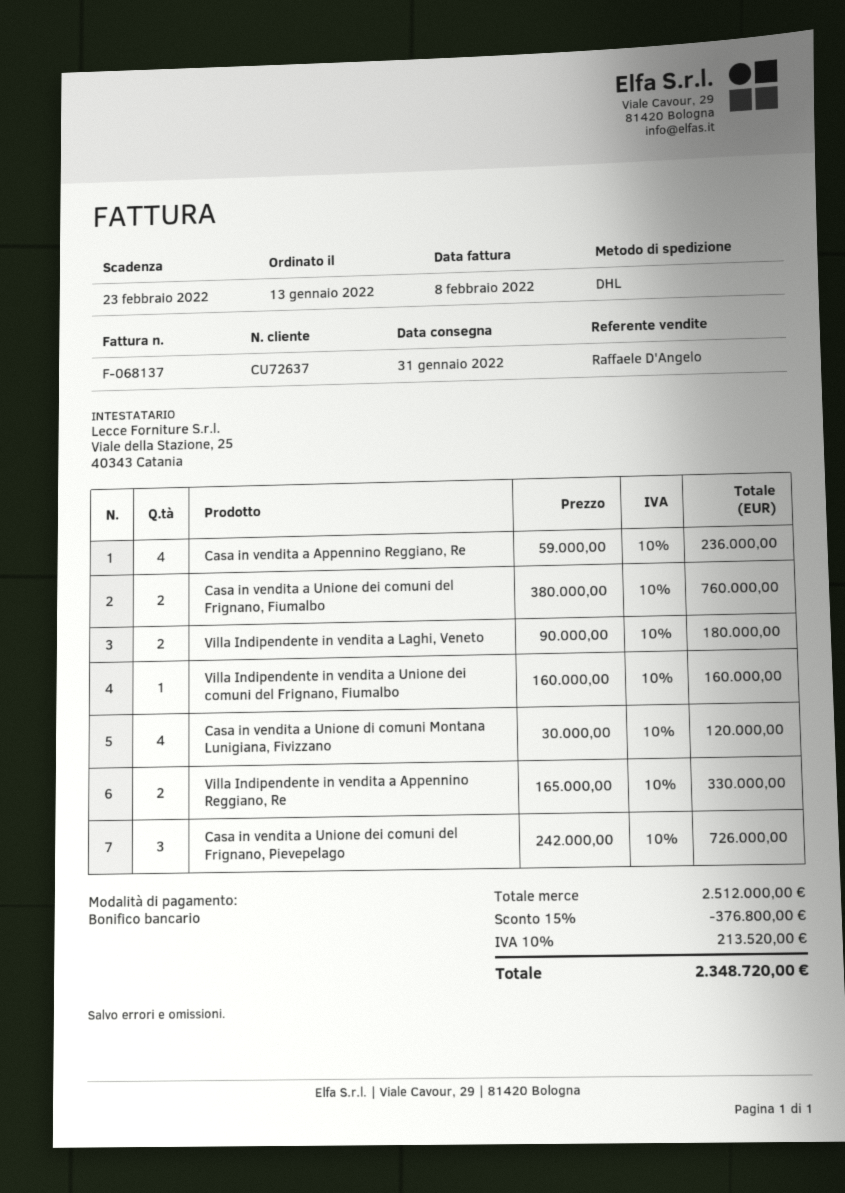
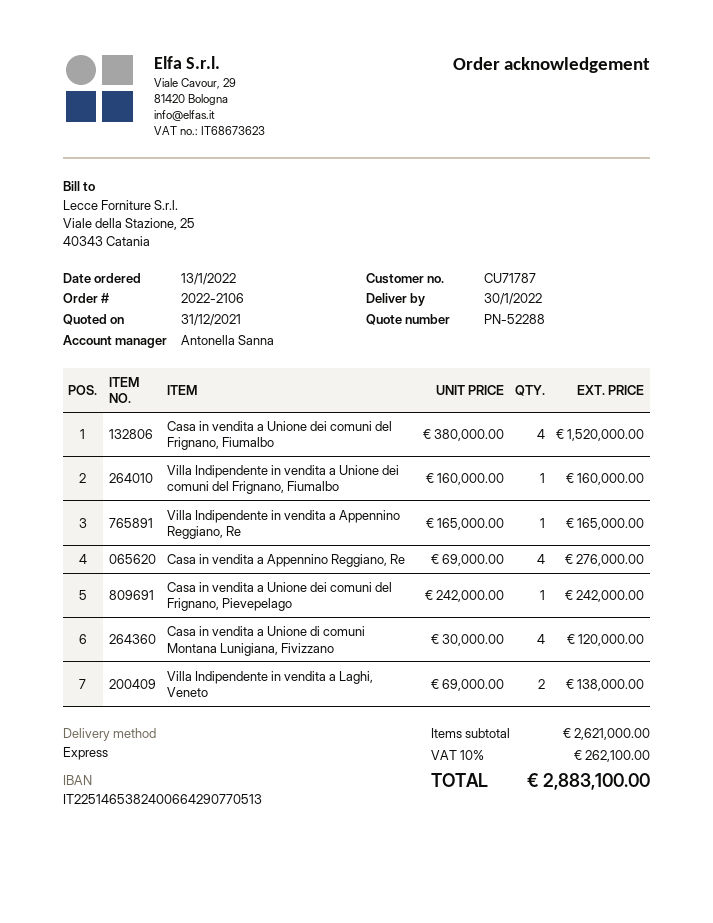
delivery date: 2022-01-31 -> 2022-01-30
customer number: CU72637 -> CU71787
sales rep: Raffaele D'Angelo -> Antonella Sanna
shipping method: DHL -> express
Casa in vendita a Appennino Reggiano, Re: 4 x 59000.00 = 236000.00 -> 4 x 69000.00 = 276000.00
Casa in vendita a Unione dei comuni del Frignano, Fiumalbo: 2 x 380000.00 = 760000.00 -> 4 x 380000.00 = 1520000.00
Villa Indipendente in vendita a Laghi, Veneto: 2 x 90000.00 = 180000.00 -> 2 x 69000.00 = 138000.00
Villa Indipendente in vendita a Appennino Reggiano, Re: 2 x 165000.00 = 330000.00 -> 1 x 165000.00 = 165000.00
Casa in vendita a Unione dei comuni del Frignano, Pievepelago: 3 x 242000.00 = 726000.00 -> 1 x 242000.00 = 242000.00
subtotal: 2512000.00 -> 2621000.00
discount: 15% = 376800.00 -> none
tax: 10% = 213520.00 -> 10% = 262100.00
total: 2348720.00 -> 2883100.00

